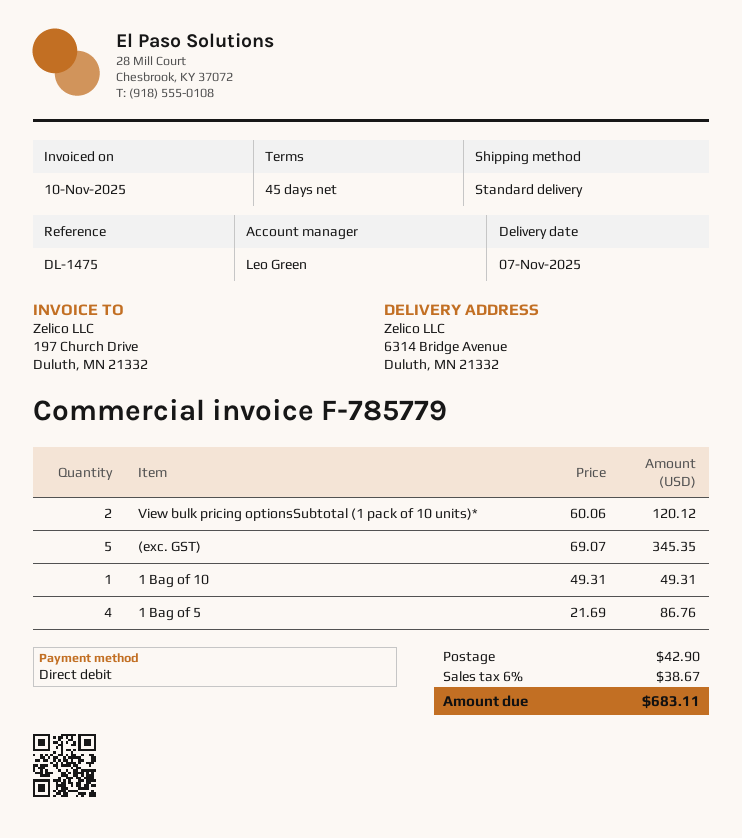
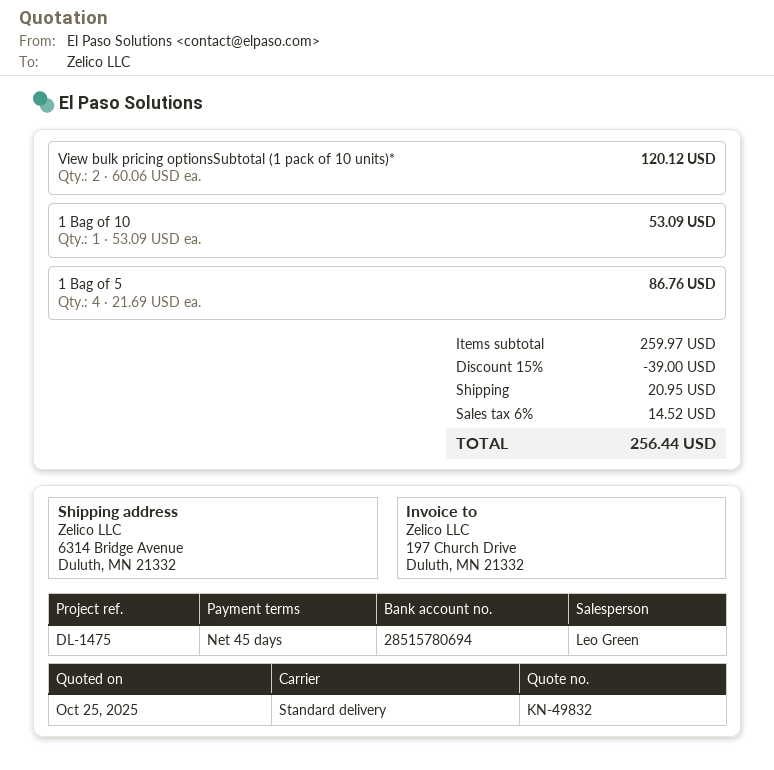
(exc. GST): 5 x 69.07 = 345.35 -> none
1 Bag of 10: 1 x 49.31 = 49.31 -> 1 x 53.09 = 53.09
discount: none -> 15% = 39.00
shipping: 42.90 -> 20.95
tax: 6% = 38.67 -> 6% = 14.52
total: 683.11 -> 256.44

